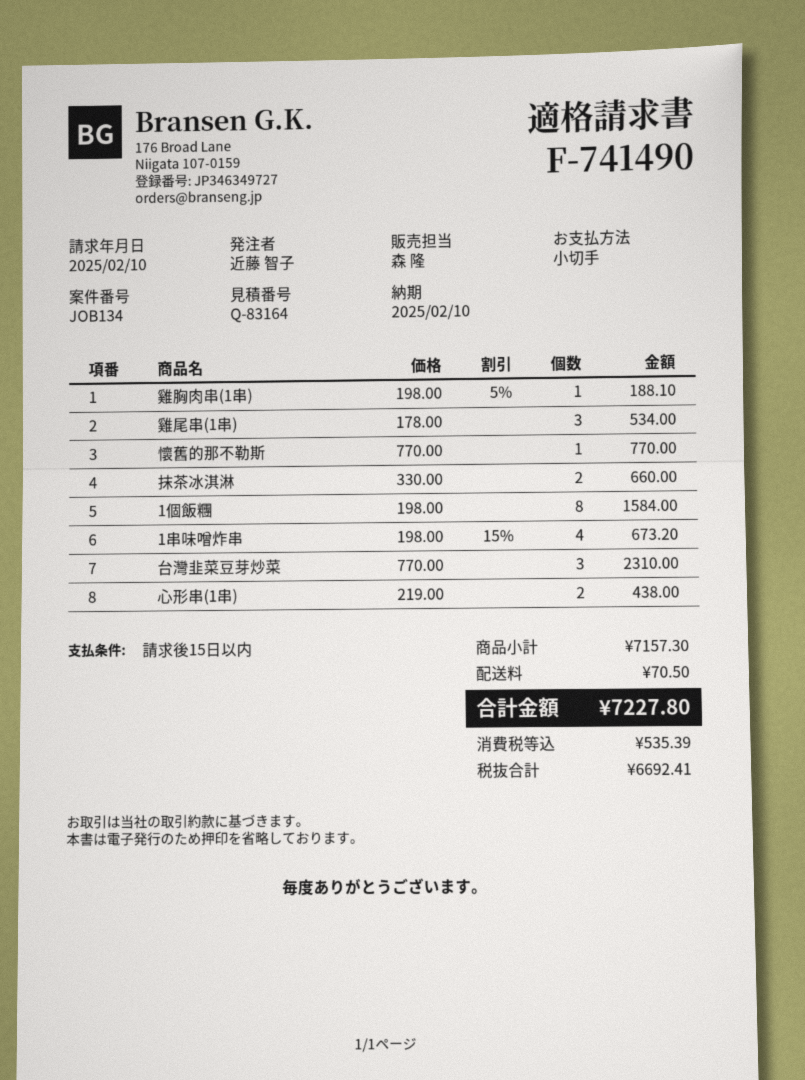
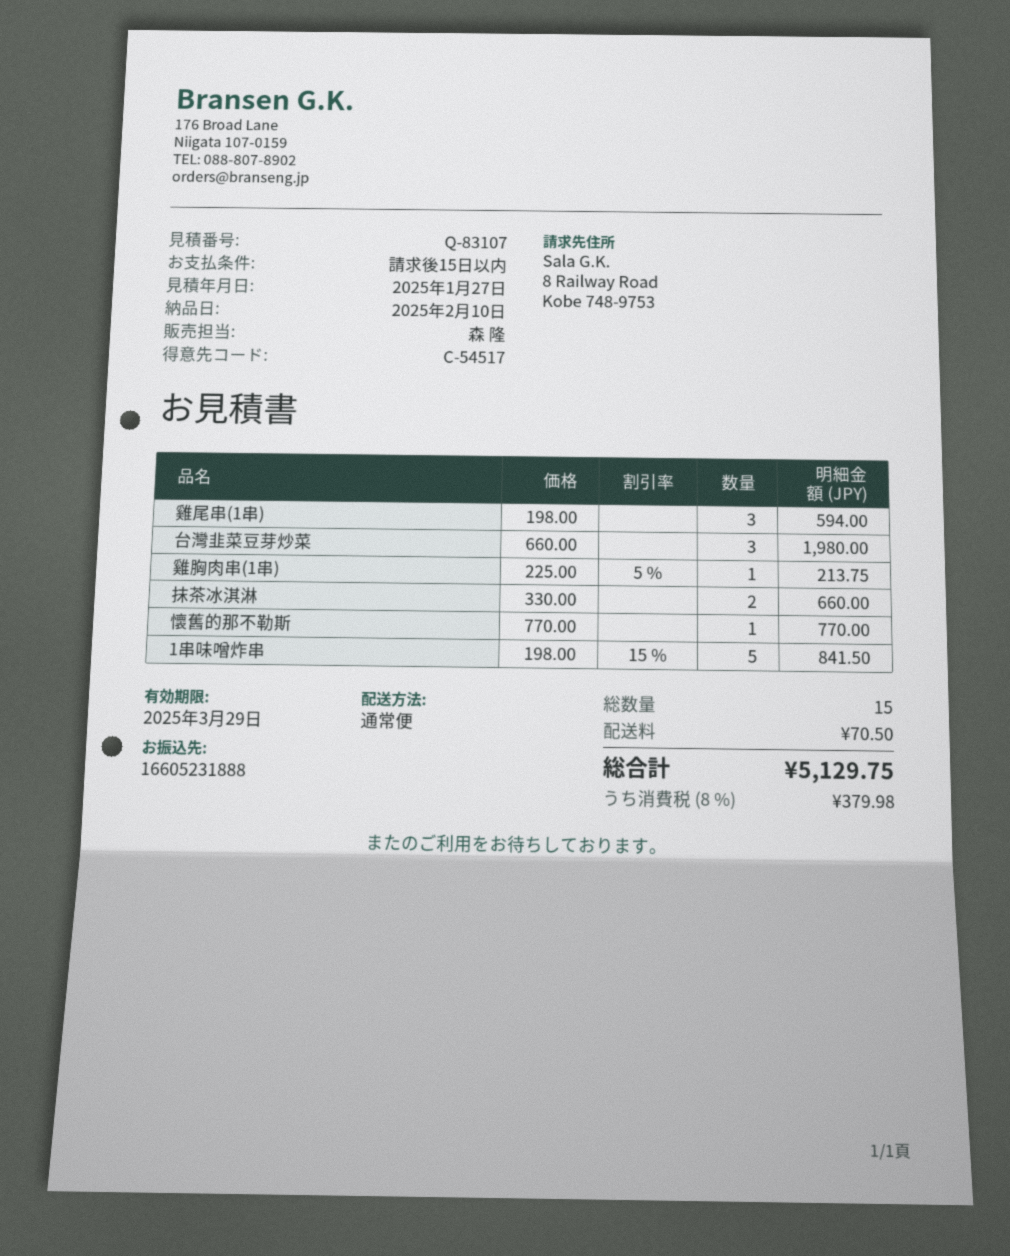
quote number: Q-83164 -> Q-83107
雞胸肉串(1串): 1 x 198.00 - 5% = 188.10 -> 1 x 225.00 - 5% = 213.75
雞尾串(1串): 3 x 178.00 = 534.00 -> 3 x 198.00 = 594.00
1個飯糰: 8 x 198.00 = 1584.00 -> none
1串味噌炸串: 4 x 198.00 - 15% = 673.20 -> 5 x 198.00 - 15% = 841.50
台灣韭菜豆芽炒菜: 3 x 770.00 = 2310.00 -> 3 x 660.00 = 1980.00
心形串(1串): 2 x 219.00 = 438.00 -> none
tax: 535.39 -> 379.98
total: 7227.80 -> 5129.75

